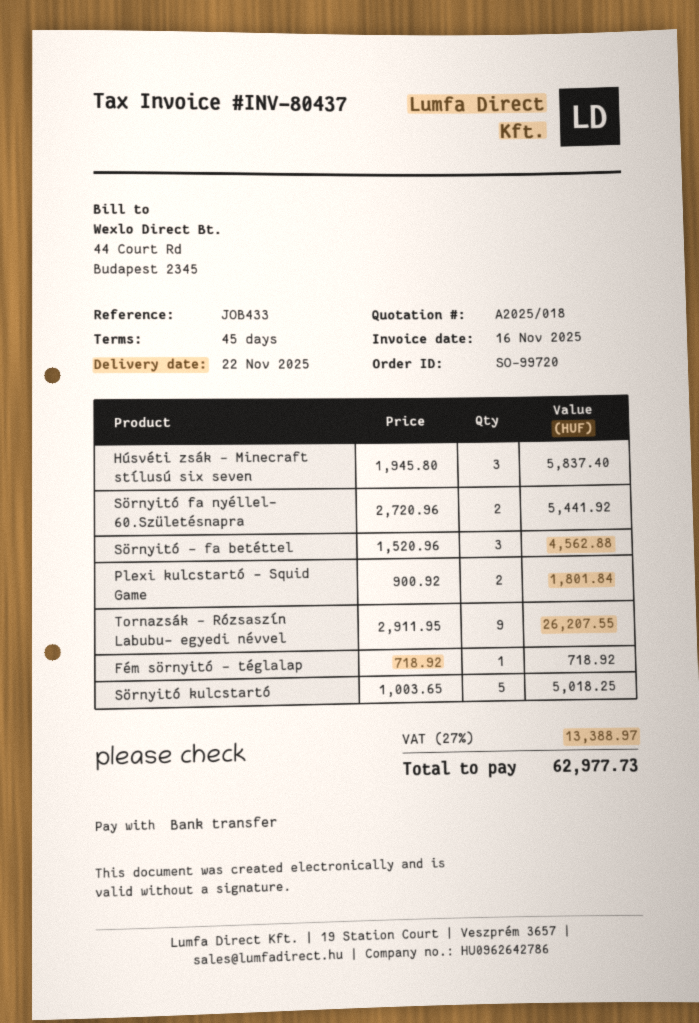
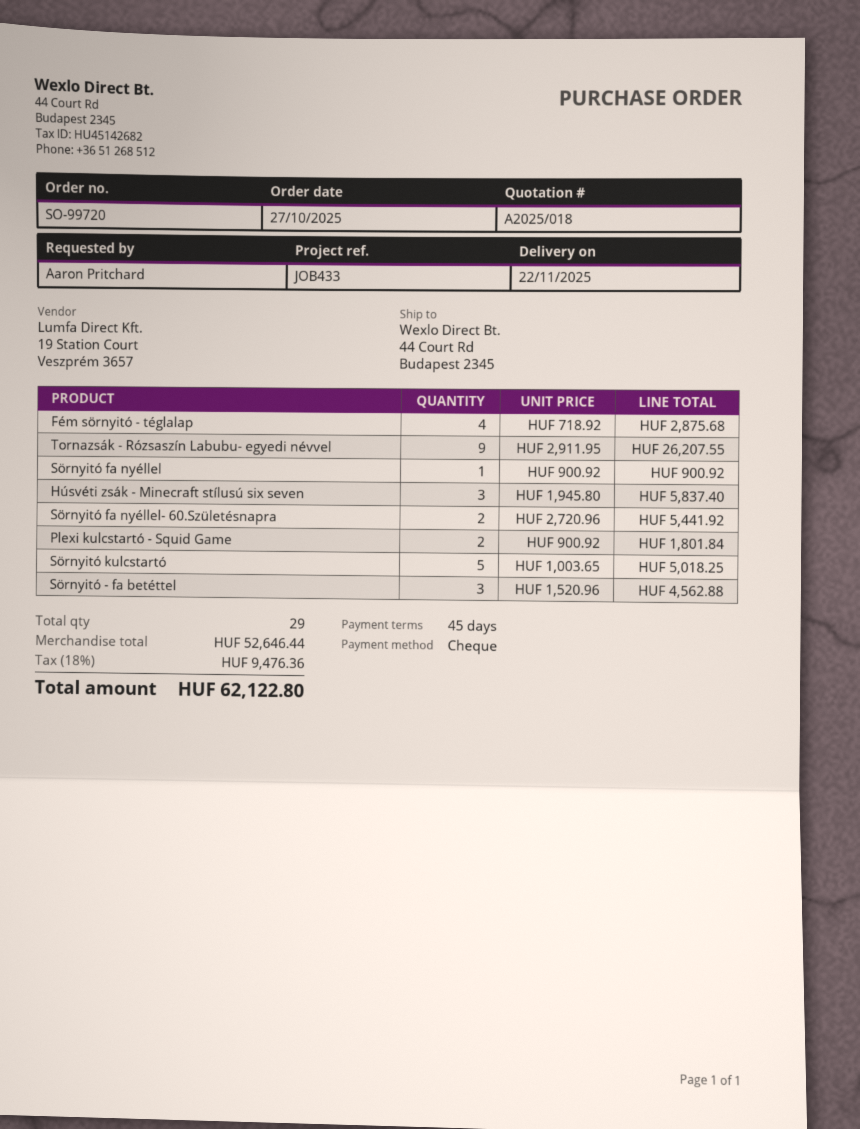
payment method: bank transfer -> cheque
Fém sörnyitó - téglalap: 1 x 718.92 = 718.92 -> 4 x 718.92 = 2875.68
Sörnyitó fa nyéllel: none -> 1 x 900.92 = 900.92
tax: 27% = 13388.97 -> 18% = 9476.36
total: 62977.73 -> 62122.80

